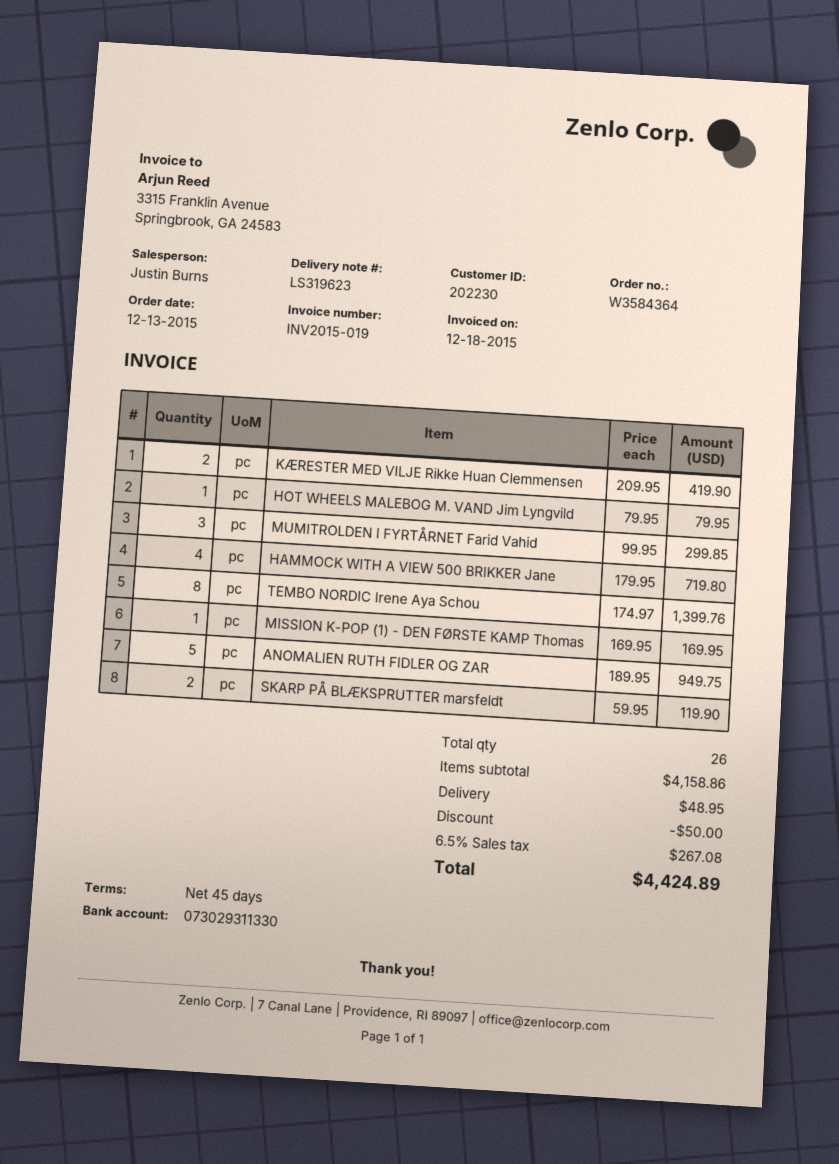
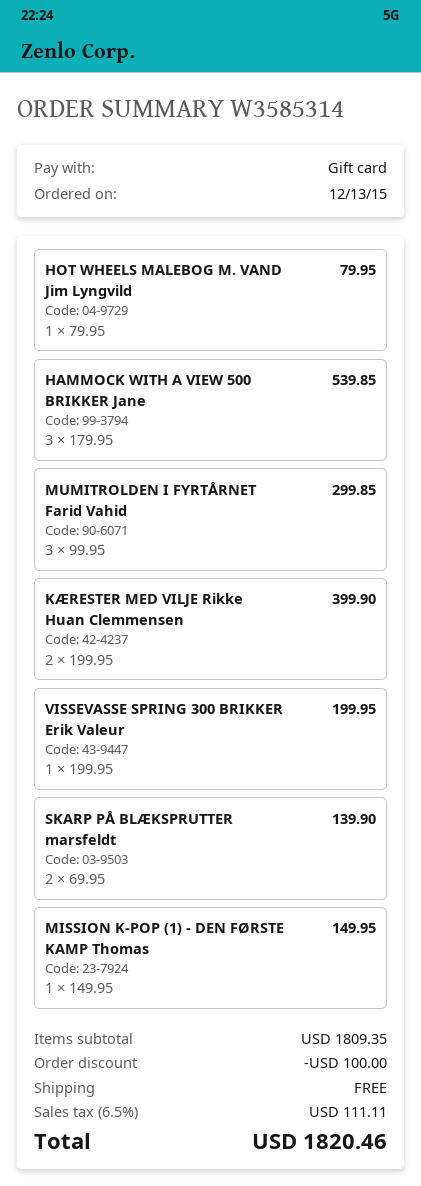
order number: W3584364 -> W3585314
KÆRESTER MED VILJE Rikke Huan Clemmensen: 2 x 209.95 = 419.90 -> 2 x 199.95 = 399.90
HAMMOCK WITH A VIEW 500 BRIKKER Jane: 4 x 179.95 = 719.80 -> 3 x 179.95 = 539.85
TEMBO NORDIC Irene Aya Schou: 8 x 174.97 = 1399.76 -> none
MISSION K-POP (1) - DEN FØRSTE KAMP Thomas: 1 x 169.95 = 169.95 -> 1 x 149.95 = 149.95
ANOMALIEN RUTH FIDLER OG ZAR: 5 x 189.95 = 949.75 -> none
SKARP PÅ BLÆKSPRUTTER marsfeldt: 2 x 59.95 = 119.90 -> 2 x 69.95 = 139.90
VISSEVASSE SPRING 300 BRIKKER Erik Valeur: none -> 1 x 199.95 = 199.95
subtotal: 4158.86 -> 1809.35
discount: 50.00 -> 100.00
shipping: 48.95 -> 0.00
tax: 6.5% = 267.08 -> 6.5% = 111.11
total: 4424.89 -> 1820.46

